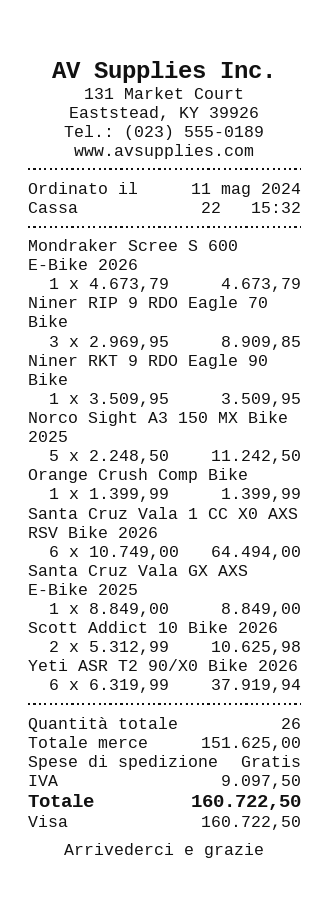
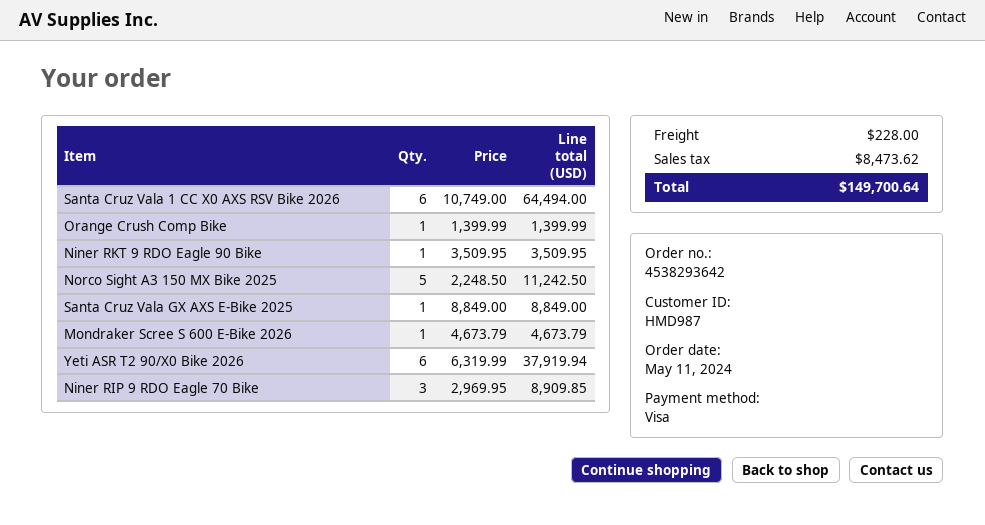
Scott Addict 10 Bike 2026: 2 x 5312.99 = 10625.98 -> none
shipping: 0.00 -> 228.00
tax: 9097.50 -> 8473.62
total: 160722.50 -> 149700.64

